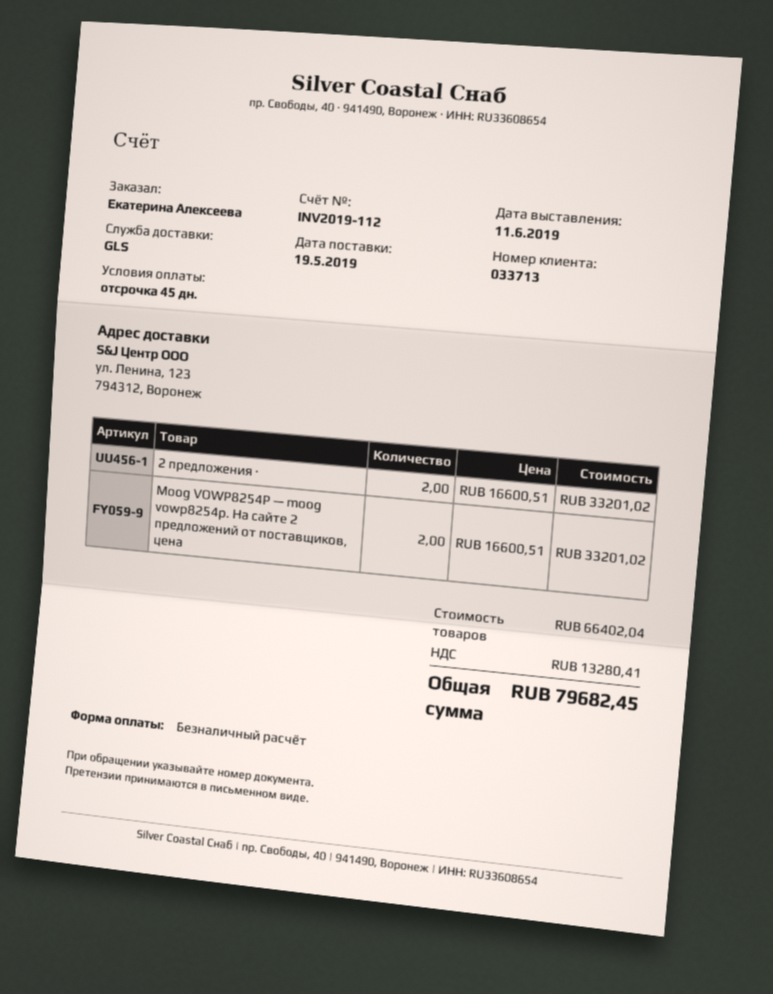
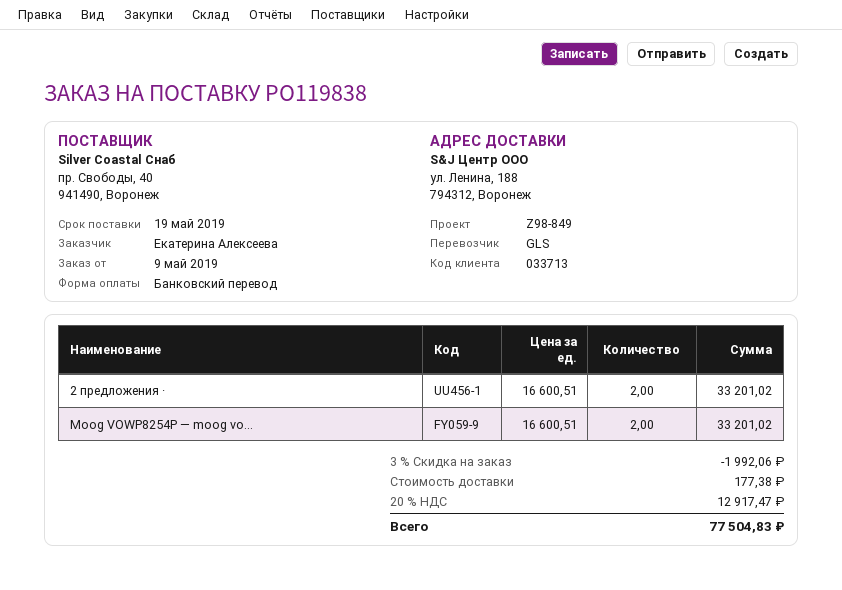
ship to: ул. Ленина, 123, 794312, Воронеж -> ул. Ленина, 188, 794312, Воронеж
discount: none -> 3% = 1992.06
shipping: none -> 177.38
tax: 13280.41 -> 12917.47
total: 79682.45 -> 77504.83

